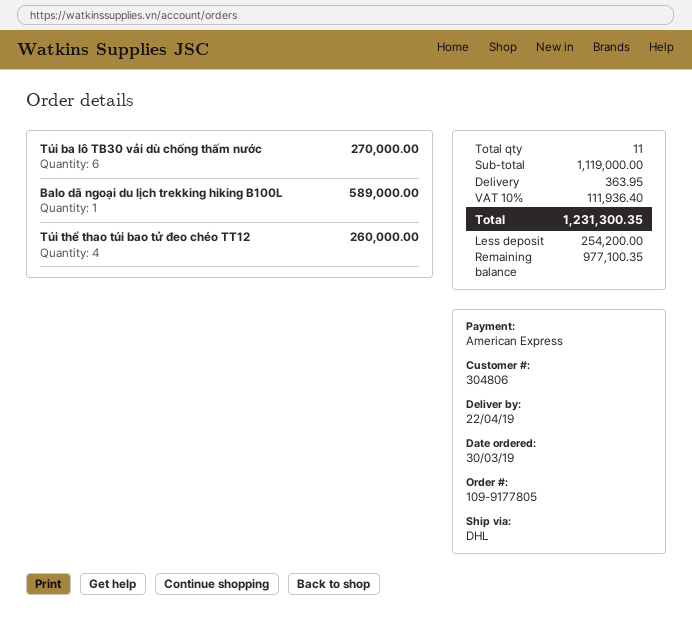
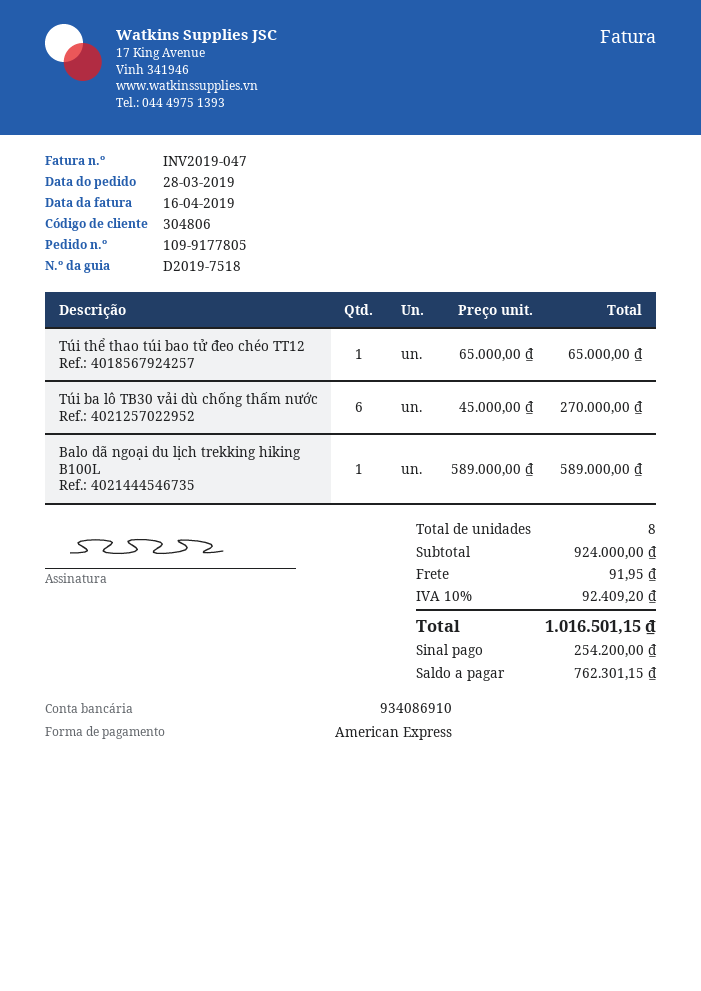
order date: 2019-03-30 -> 2019-03-28
Túi thể thao túi bao tử đeo chéo TT12: 4 for 260000.00 -> 1 for 65000.00
total quantity: 11 -> 8
subtotal: 1119000.00 -> 924000.00
shipping: 363.95 -> 91.95
tax: 10% = 111936.40 -> 10% = 92409.20
total: 1231300.35 -> 1016501.15
balance: 977100.35 -> 762301.15

